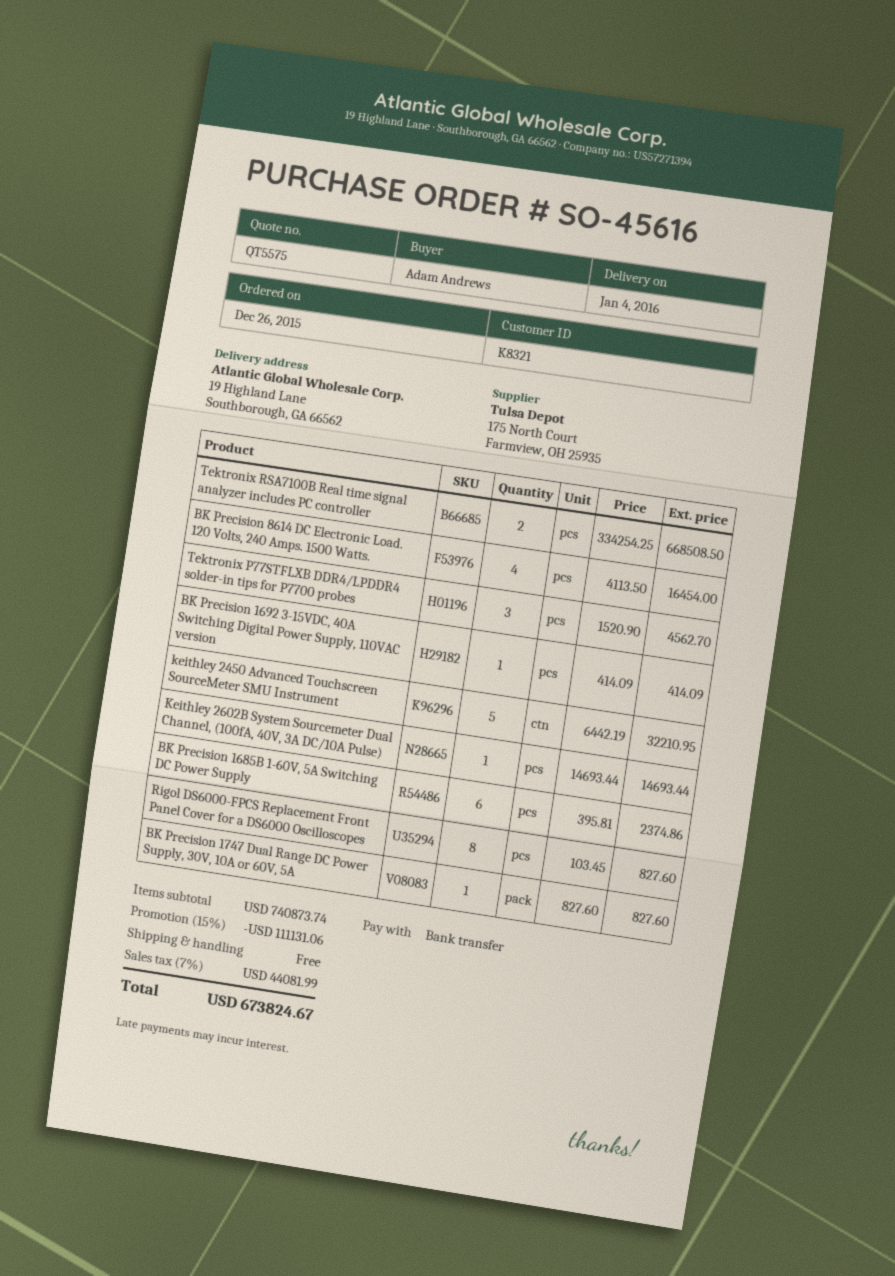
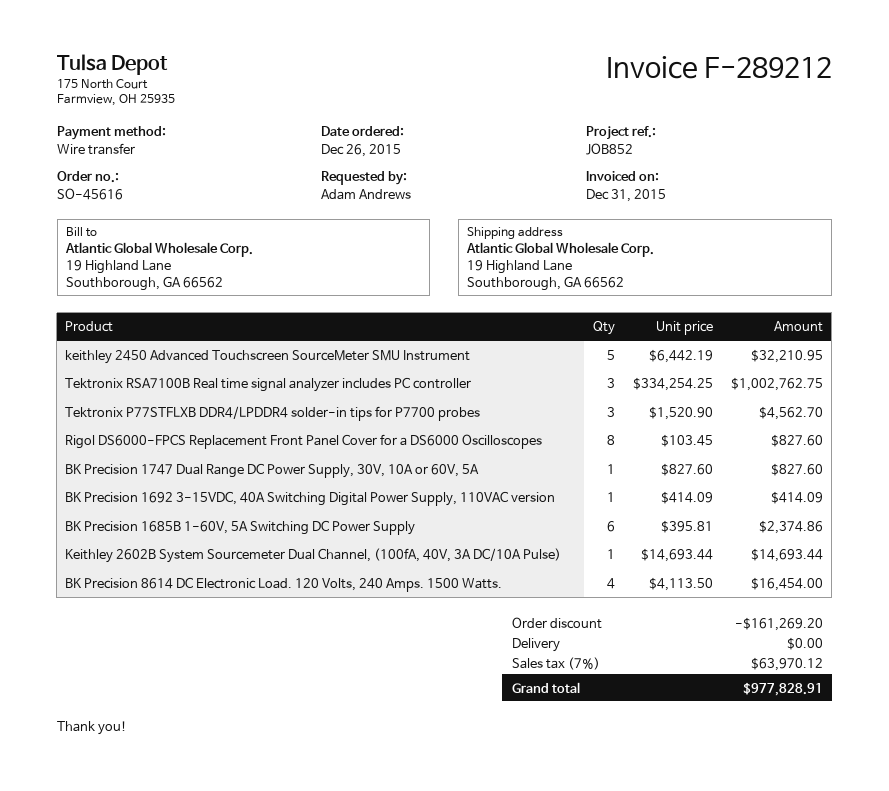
Tektronix RSA7100B Real time signal analyzer includes PC controller: 2 x 334254.25 = 668508.50 -> 3 x 334254.25 = 1002762.75
discount: 111131.06 -> 161269.20
tax: 7% = 44081.99 -> 7% = 63970.12
total: 673824.67 -> 977828.91

